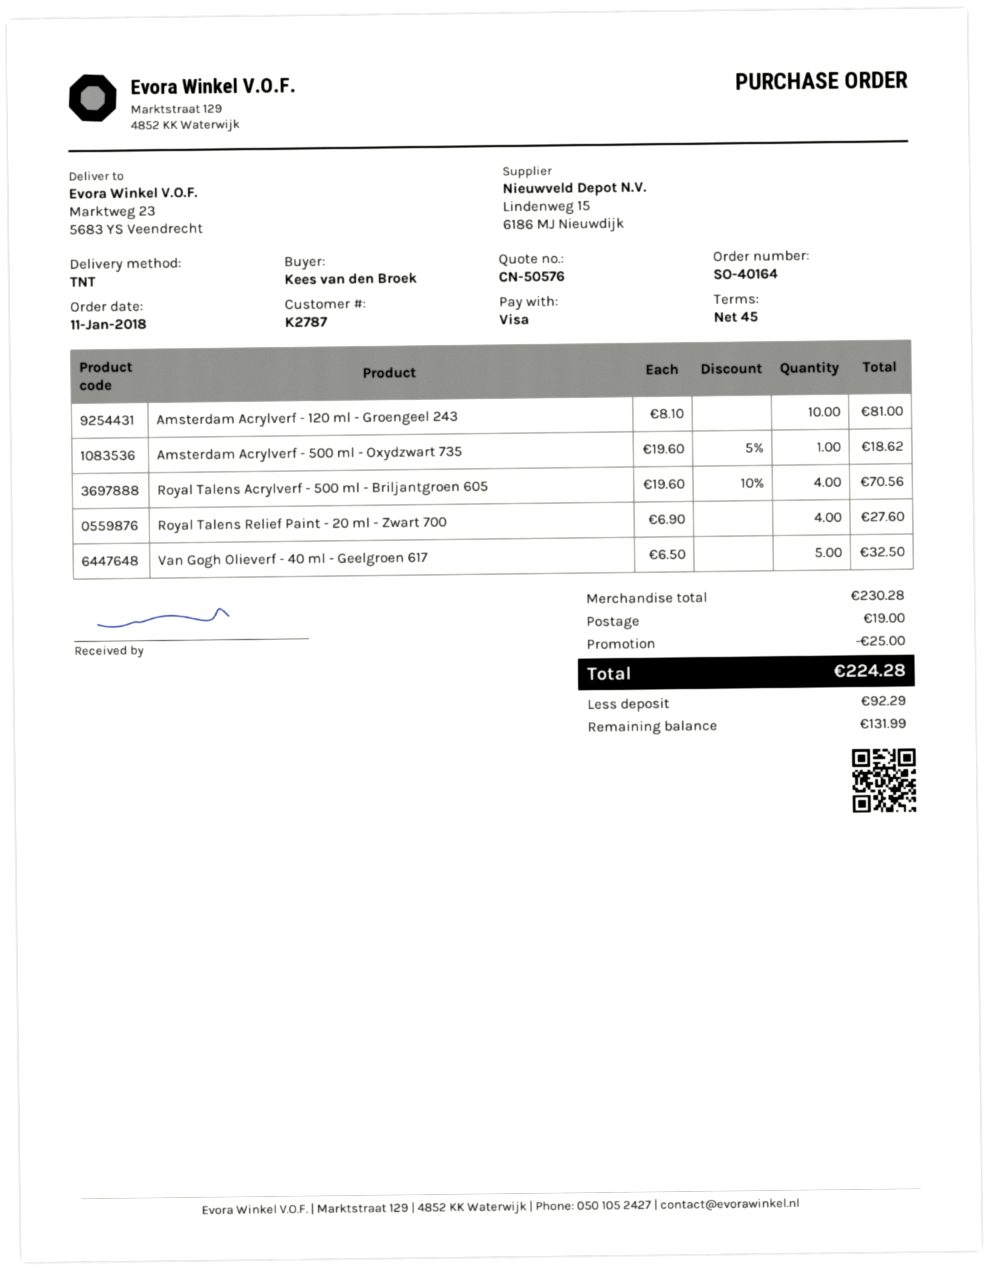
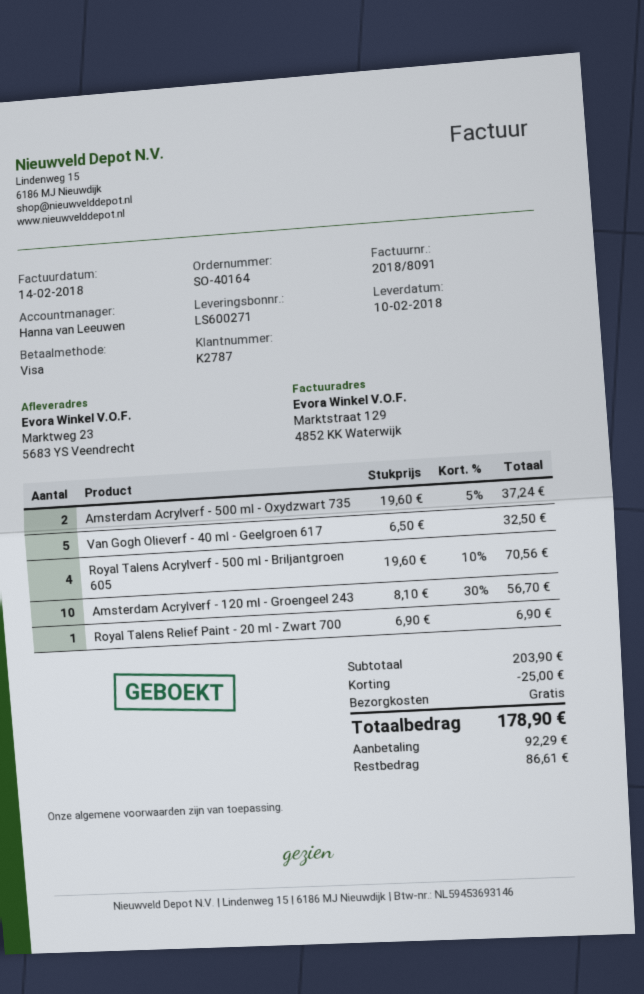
Amsterdam Acrylverf - 120 ml - Groengeel 243: 10 x 8.10 = 81.00 -> 10 x 8.10 - 30% = 56.70
Amsterdam Acrylverf - 500 ml - Oxydzwart 735: 1 x 19.60 - 5% = 18.62 -> 2 x 19.60 - 5% = 37.24
Royal Talens Relief Paint - 20 ml - Zwart 700: 4 x 6.90 = 27.60 -> 1 x 6.90 = 6.90
subtotal: 230.28 -> 203.90
shipping: 19.00 -> 0.00
total: 224.28 -> 178.90
balance: 131.99 -> 86.61

